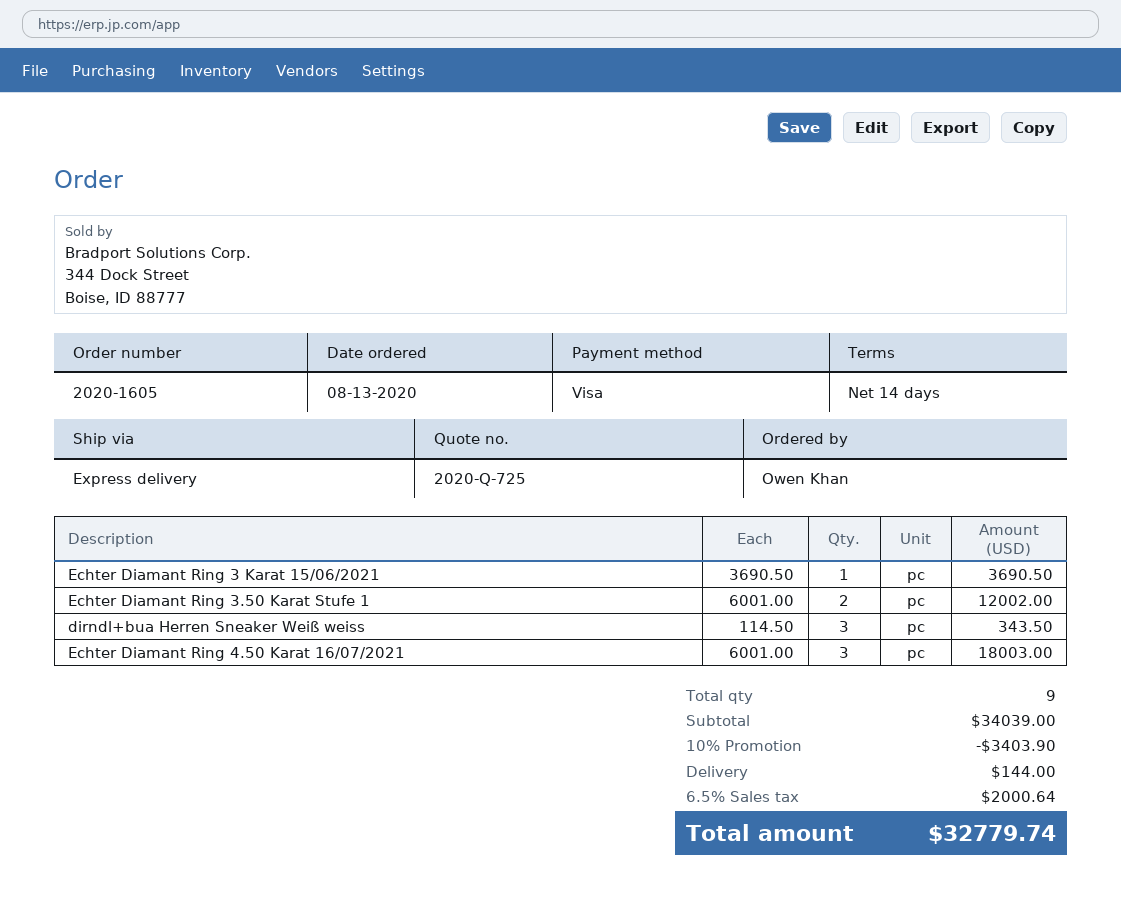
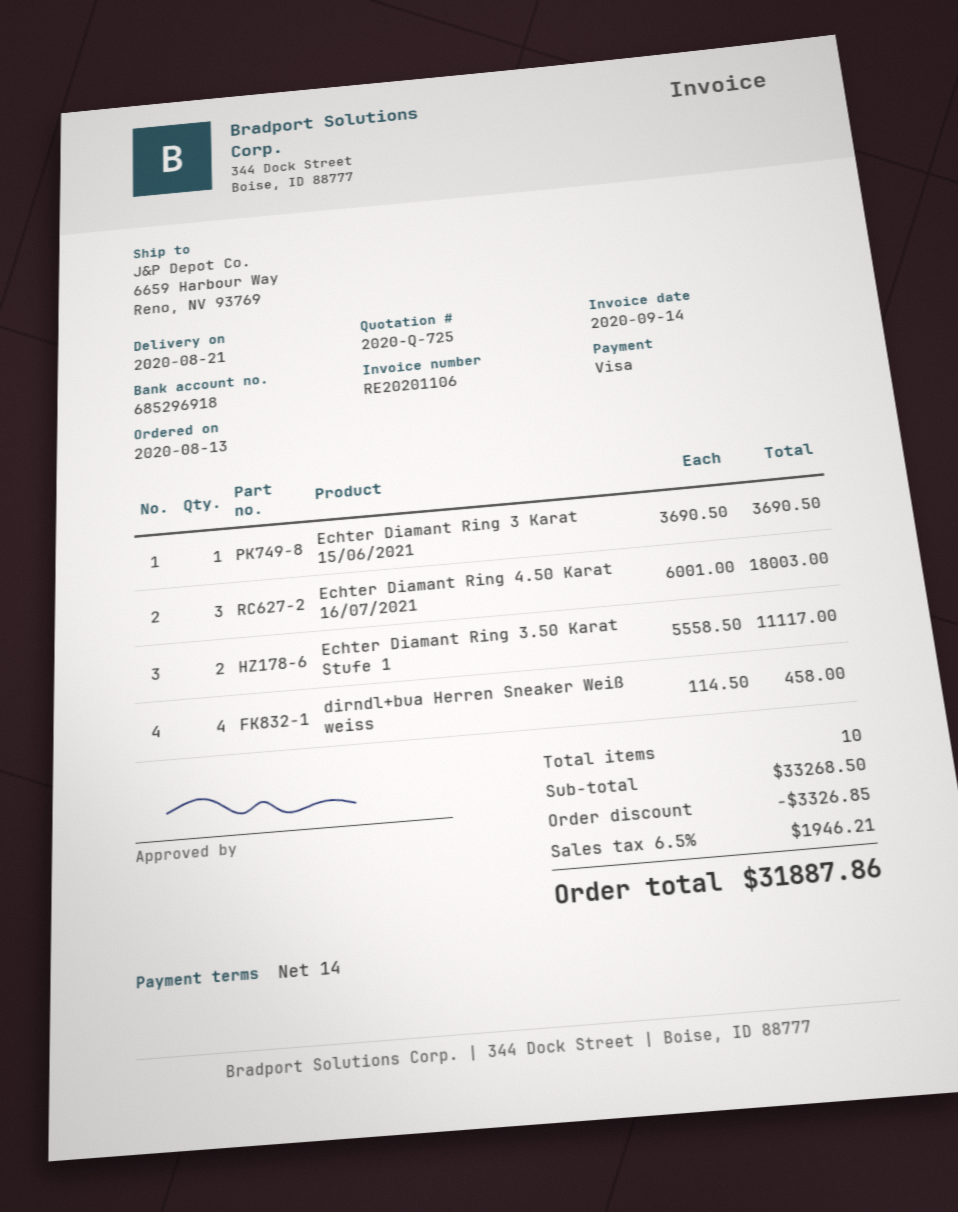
Echter Diamant Ring 3.50 Karat Stufe 1: 2 x 6001.00 = 12002.00 -> 2 x 5558.50 = 11117.00
dirndl+bua Herren Sneaker Weiß weiss: 3 x 114.50 = 343.50 -> 4 x 114.50 = 458.00
total quantity: 9 -> 10
subtotal: 34039.00 -> 33268.50
discount: 3403.90 -> 3326.85
shipping: 144.00 -> none
tax: 6.5% = 2000.64 -> 6.5% = 1946.21
total: 32779.74 -> 31887.86

